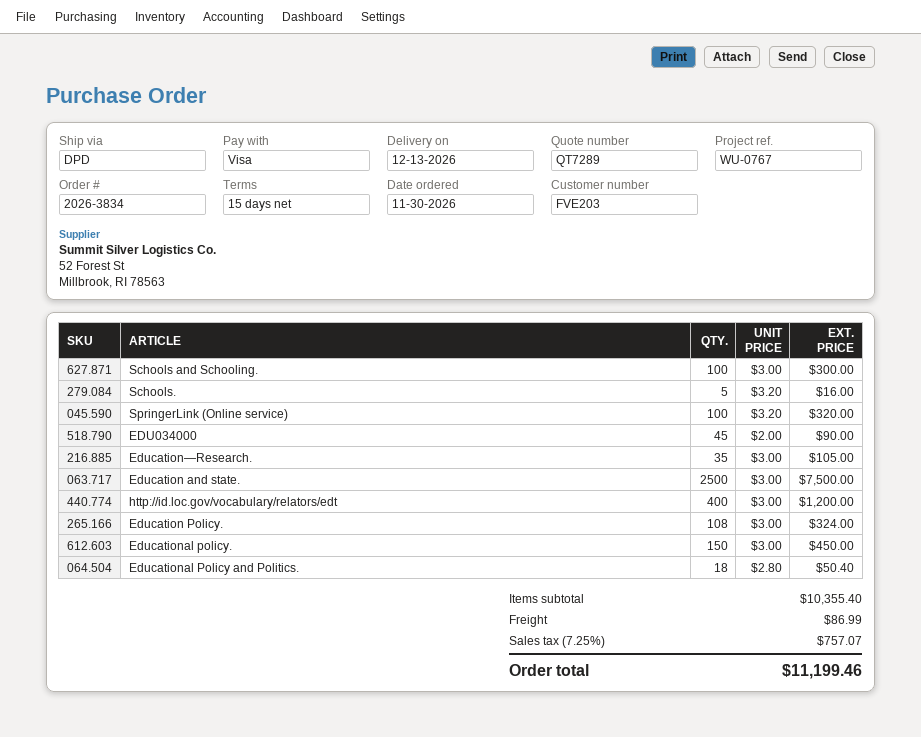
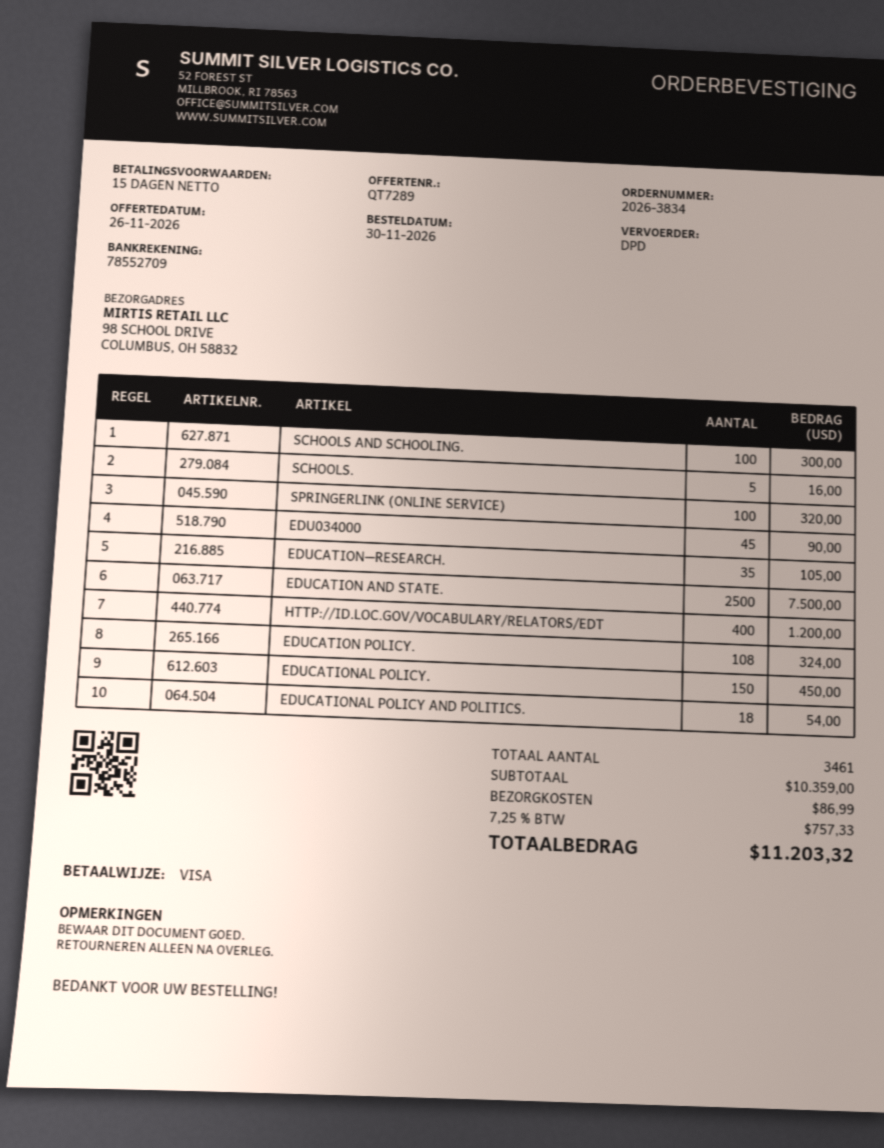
Educational Policy and Politics.: 18 for 50.40 -> 18 for 54.00
subtotal: 10355.40 -> 10359.00
tax: 7.25% = 757.07 -> 7.25% = 757.33
total: 11199.46 -> 11203.32

